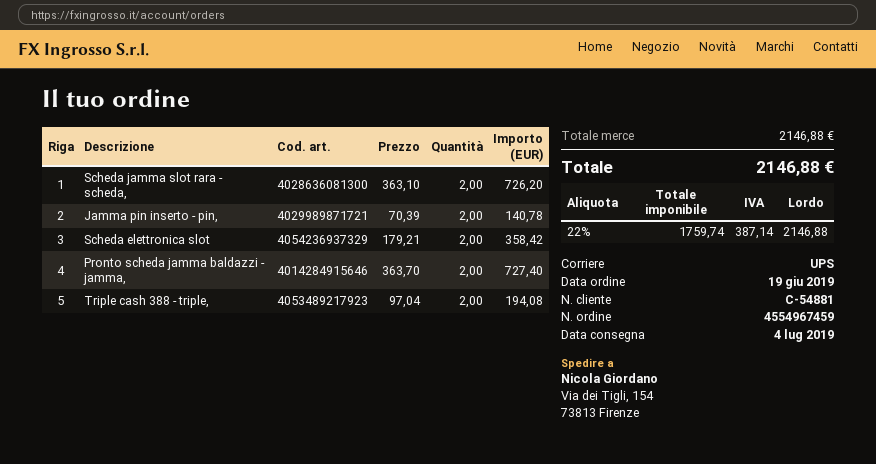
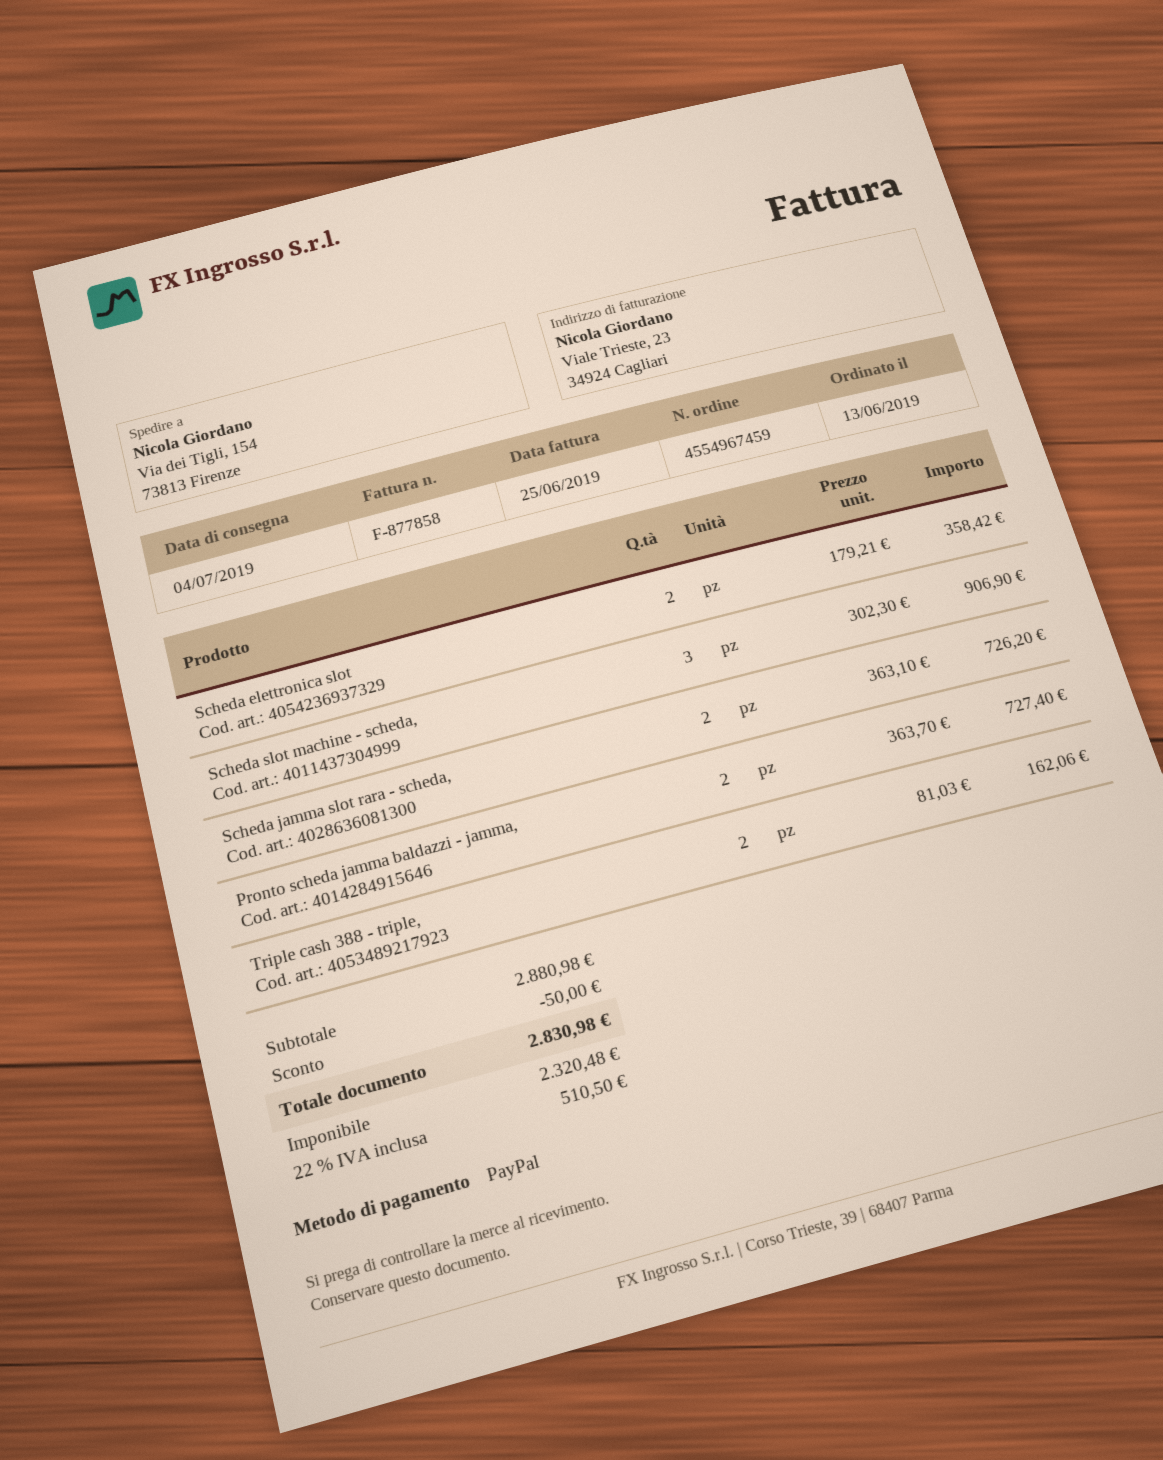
order date: 2019-06-19 -> 2019-06-13
Jamma pin inserto - pin,: 2 x 70.39 = 140.78 -> none
Triple cash 388 - triple,: 2 x 97.04 = 194.08 -> 2 x 81.03 = 162.06
Scheda slot machine - scheda,: none -> 3 x 302.30 = 906.90
subtotal: 2146.88 -> 2880.98
discount: none -> 50.00
net: 1759.74 -> 2320.48
tax: 22% = 387.14 -> 22% = 510.50
total: 2146.88 -> 2830.98

